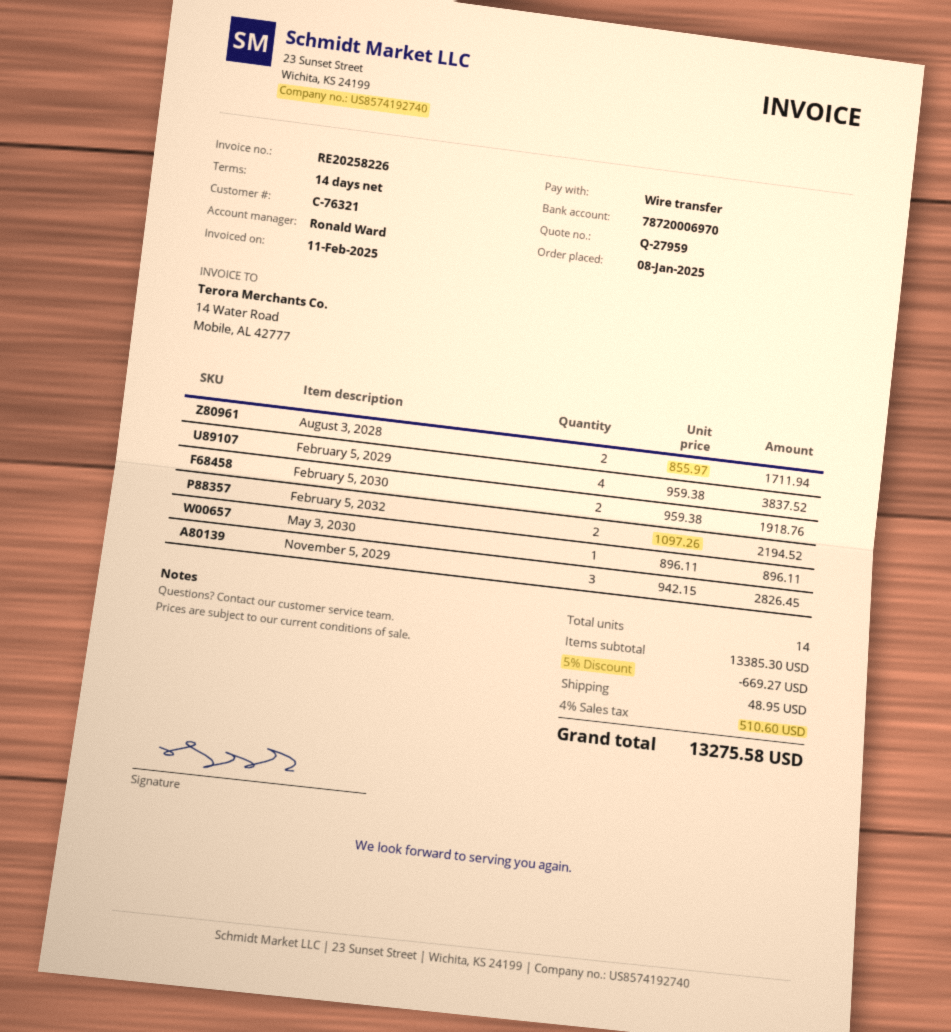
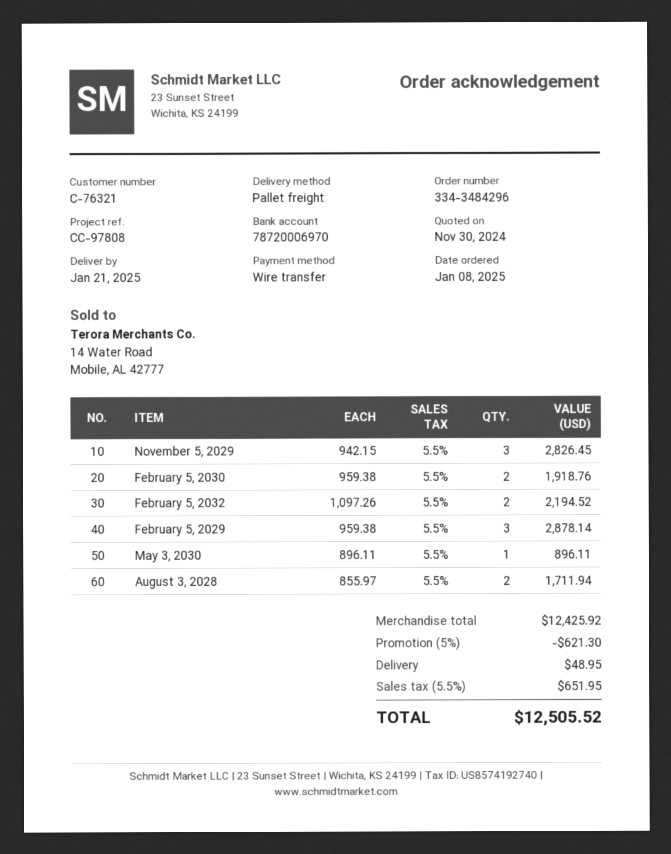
February 5, 2029: 4 x 959.38 = 3837.52 -> 3 x 959.38 = 2878.14
subtotal: 13385.30 -> 12425.92
discount: 5% = 669.27 -> 5% = 621.30
tax: 4% = 510.60 -> 5.5% = 651.95
total: 13275.58 -> 12505.52

